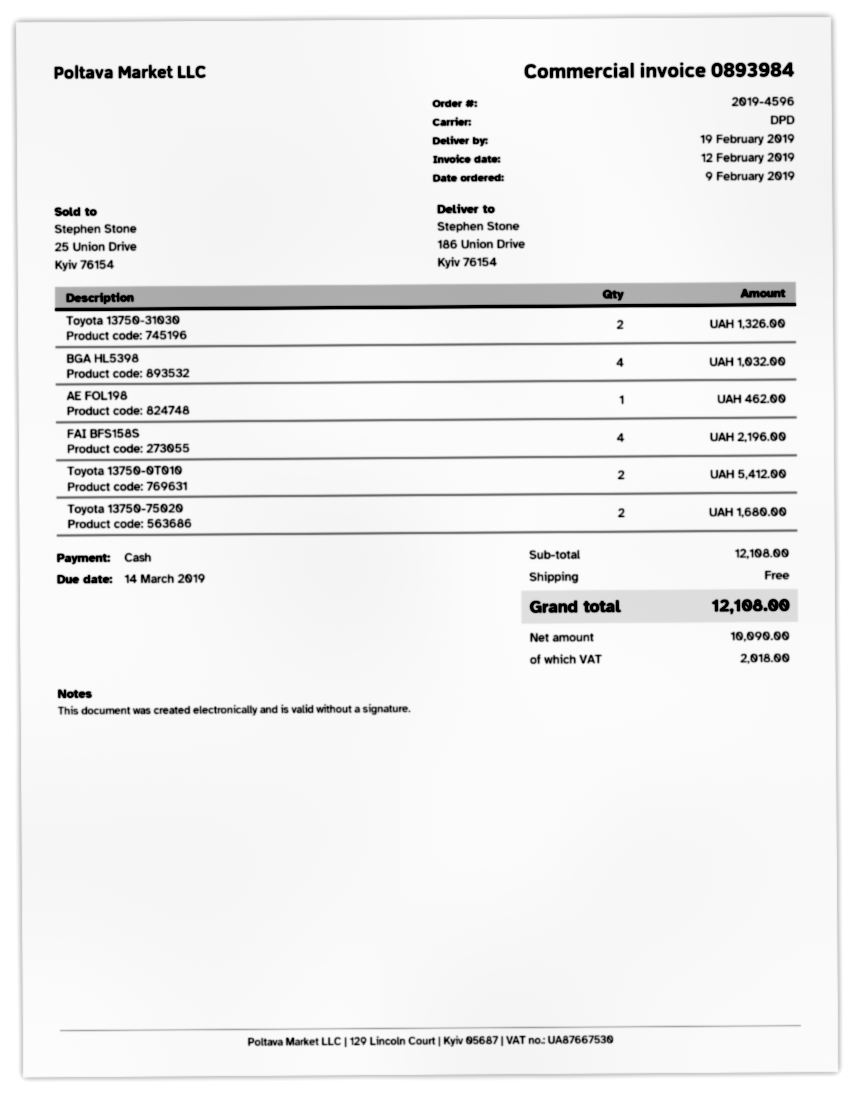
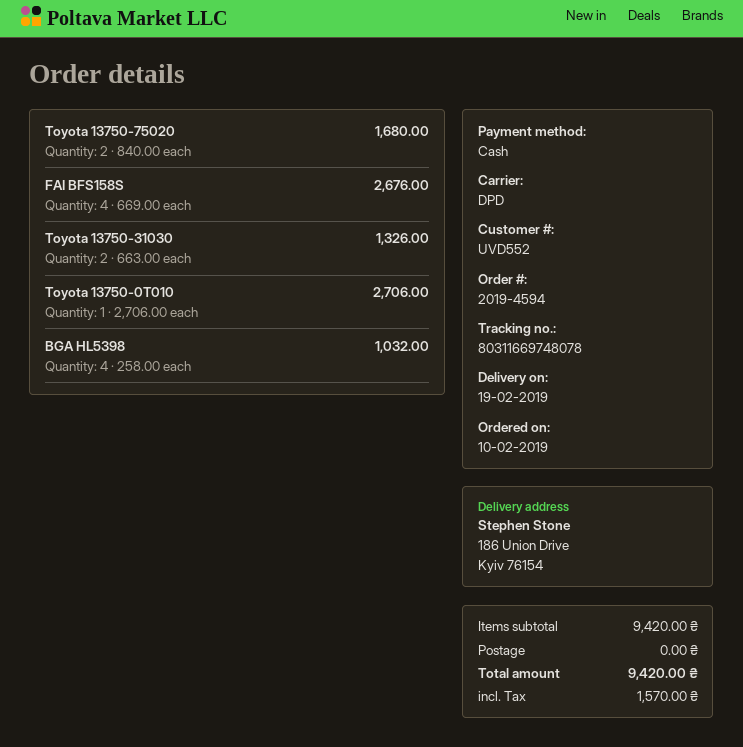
order number: 2019-4596 -> 2019-4594
order date: 2019-02-09 -> 2019-02-10
AE FOL198: 1 for 462.00 -> none
FAI BFS158S: 4 for 2196.00 -> 4 for 2676.00
Toyota 13750-0T010: 2 for 5412.00 -> 1 for 2706.00
subtotal: 12108.00 -> 9420.00
tax: 2018.00 -> 1570.00
total: 12108.00 -> 9420.00

